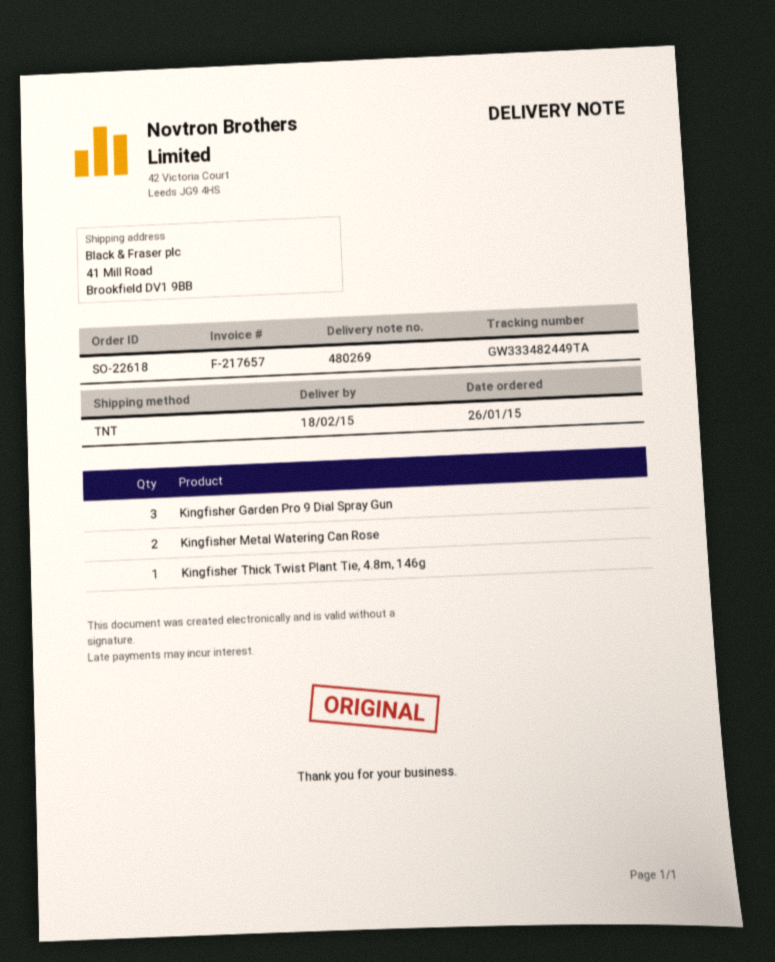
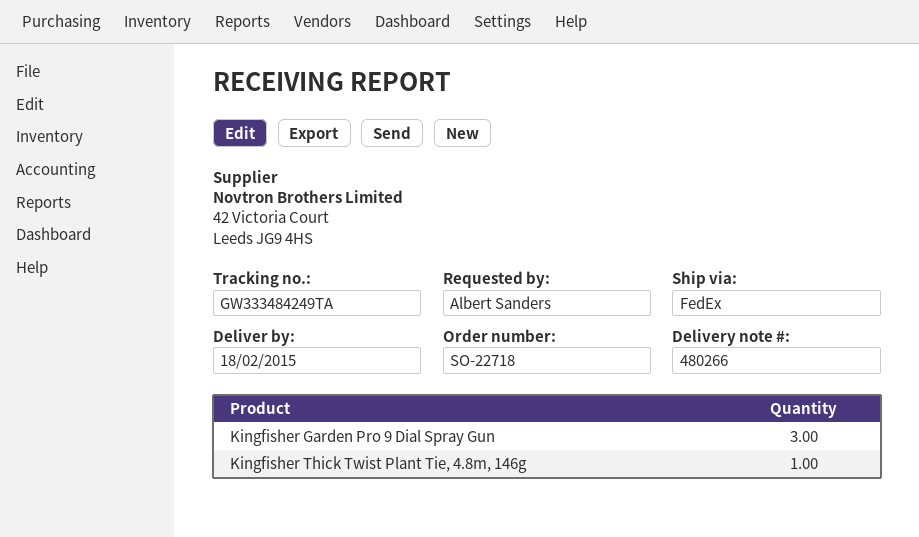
order number: SO-22618 -> SO-22718
delivery note number: 480269 -> 480266
shipping method: TNT -> FedEx
tracking number: GW333482449TA -> GW333484249TA
Kingfisher Metal Watering Can Rose: 2 -> none

